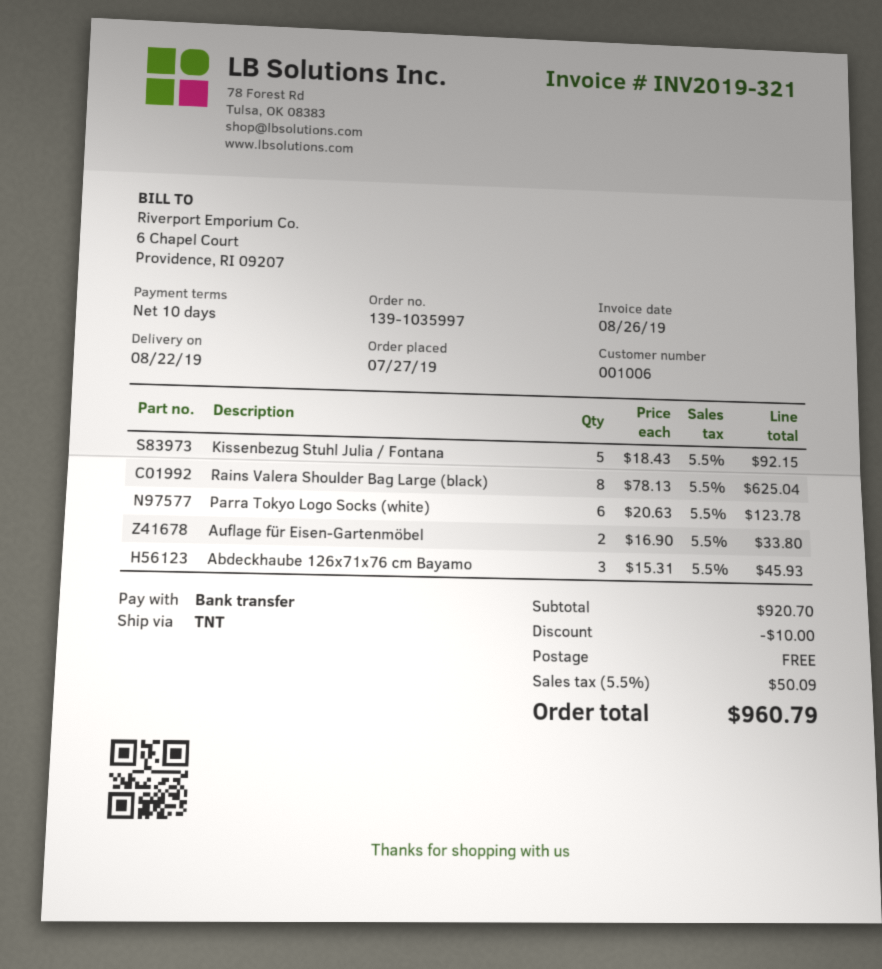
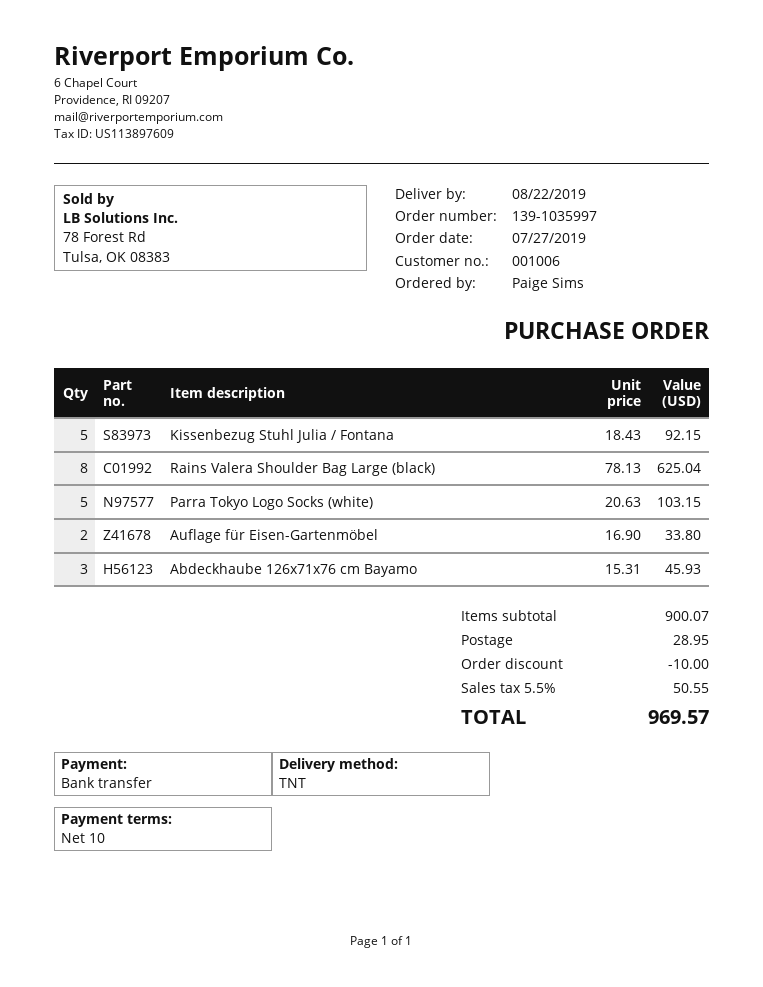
Parra Tokyo Logo Socks (white): 6 x 20.63 = 123.78 -> 5 x 20.63 = 103.15
subtotal: 920.70 -> 900.07
shipping: 0.00 -> 28.95
tax: 5.5% = 50.09 -> 5.5% = 50.55
total: 960.79 -> 969.57

